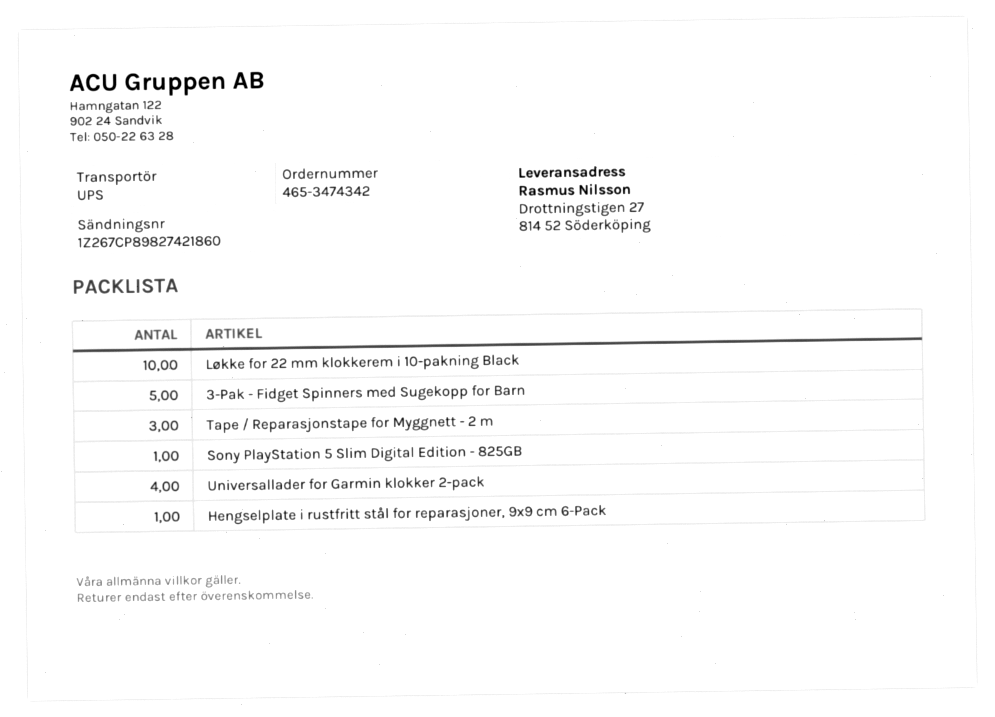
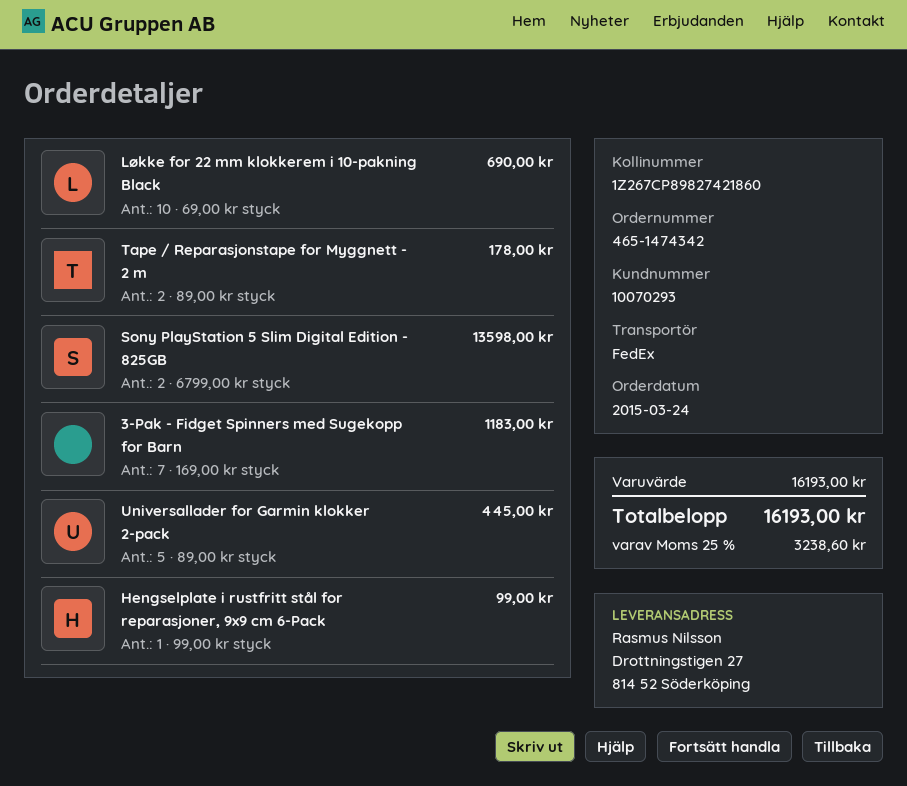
order number: 465-3474342 -> 465-1474342
shipping method: UPS -> FedEx
3-Pak - Fidget Spinners med Sugekopp for Barn: 5 -> 7
Tape / Reparasjonstape for Myggnett - 2 m: 3 -> 2
Sony PlayStation 5 Slim Digital Edition - 825GB: 1 -> 2
Universallader for Garmin klokker 2-pack: 4 -> 5

